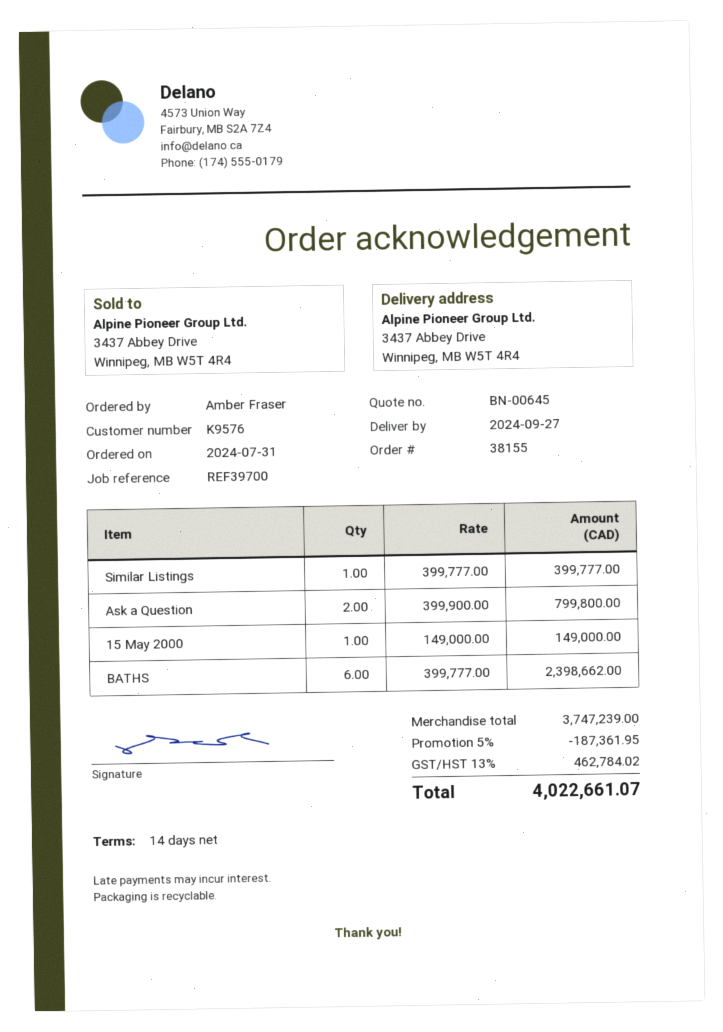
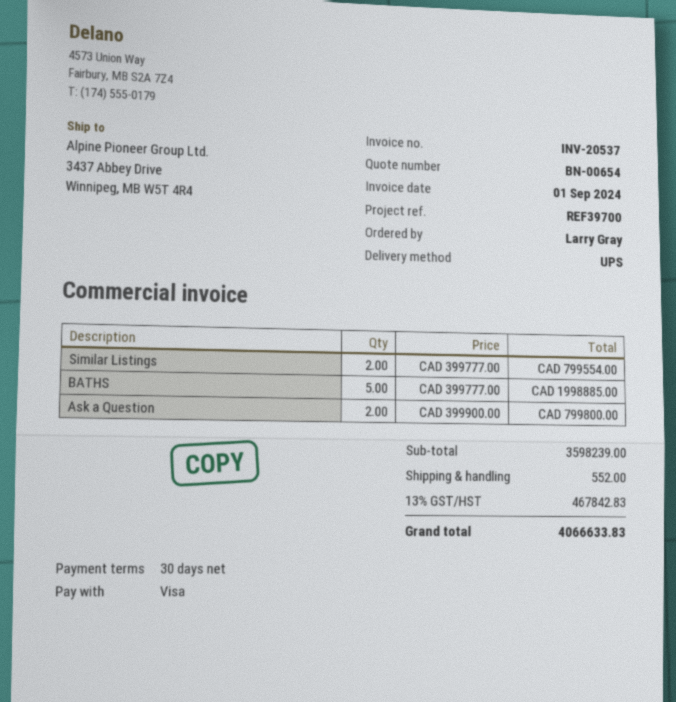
quote number: BN-00645 -> BN-00654
payment terms: 14 days -> 30 days
ordered by: Amber Fraser -> Larry Gray
Similar Listings: 1 x 399777.00 = 399777.00 -> 2 x 399777.00 = 799554.00
15 May 2000: 1 x 149000.00 = 149000.00 -> none
BATHS: 6 x 399777.00 = 2398662.00 -> 5 x 399777.00 = 1998885.00
subtotal: 3747239.00 -> 3598239.00
discount: 5% = 187361.95 -> none
shipping: none -> 552.00
tax: 13% = 462784.02 -> 13% = 467842.83
total: 4022661.07 -> 4066633.83

